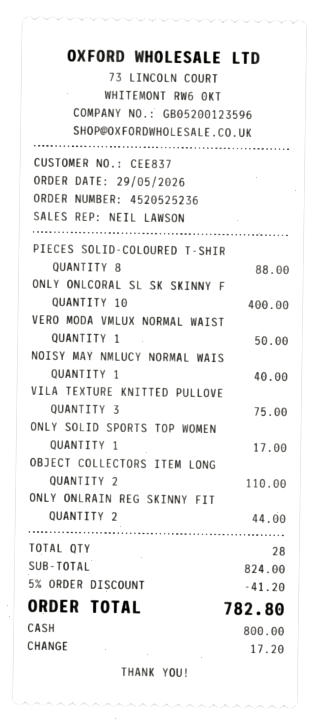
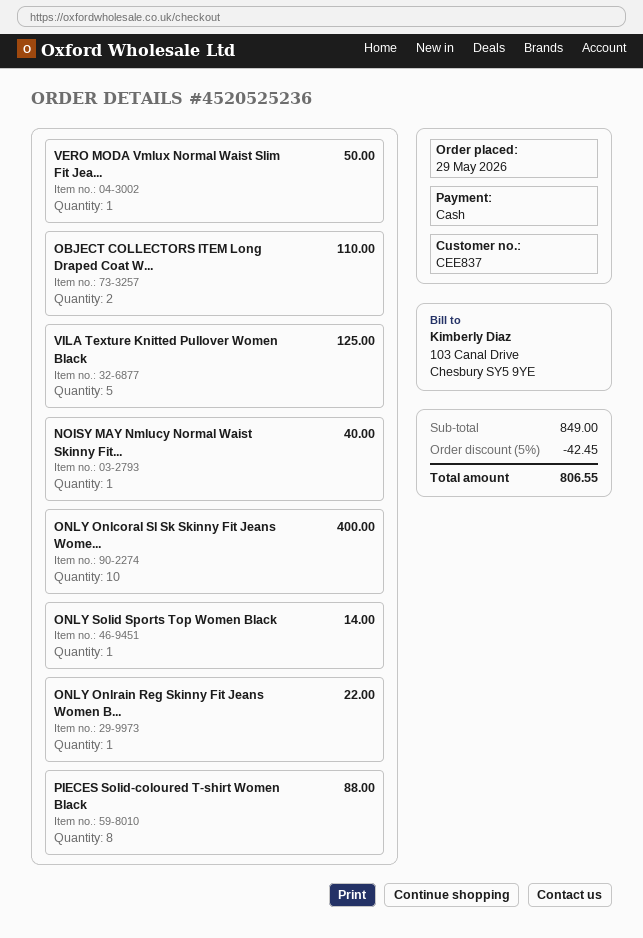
VILA TEXTURE KNITTED PULLOVE: 3 for 75.00 -> 5 for 125.00
ONLY SOLID SPORTS TOP WOMEN: 1 for 17.00 -> 1 for 14.00
ONLY ONLRAIN REG SKINNY FIT: 2 for 44.00 -> 1 for 22.00
subtotal: 824.00 -> 849.00
discount: 5% = 41.20 -> 5% = 42.45
total: 782.80 -> 806.55

